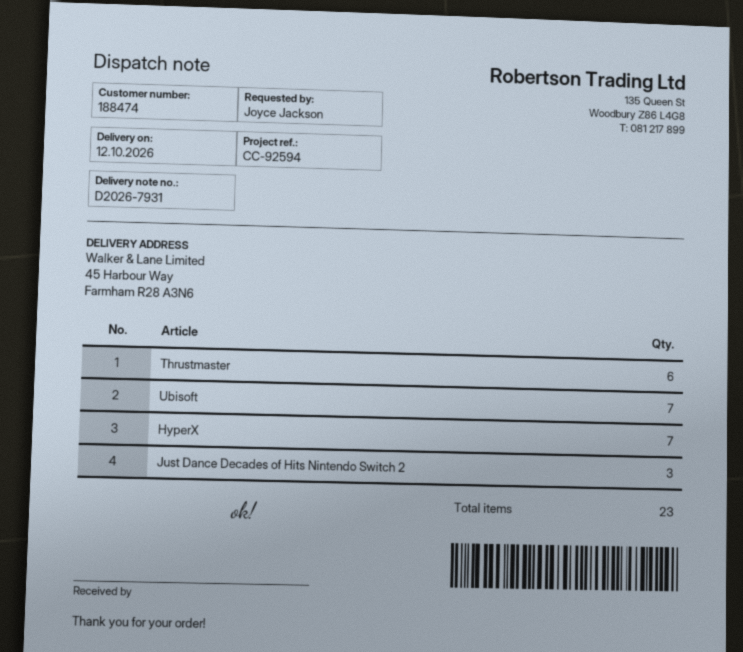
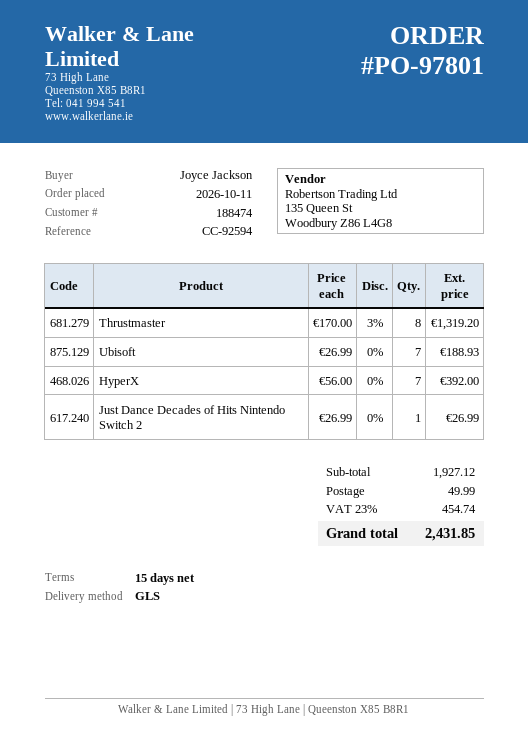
Thrustmaster: 6 -> 8
Just Dance Decades of Hits Nintendo Switch 2: 3 -> 1

